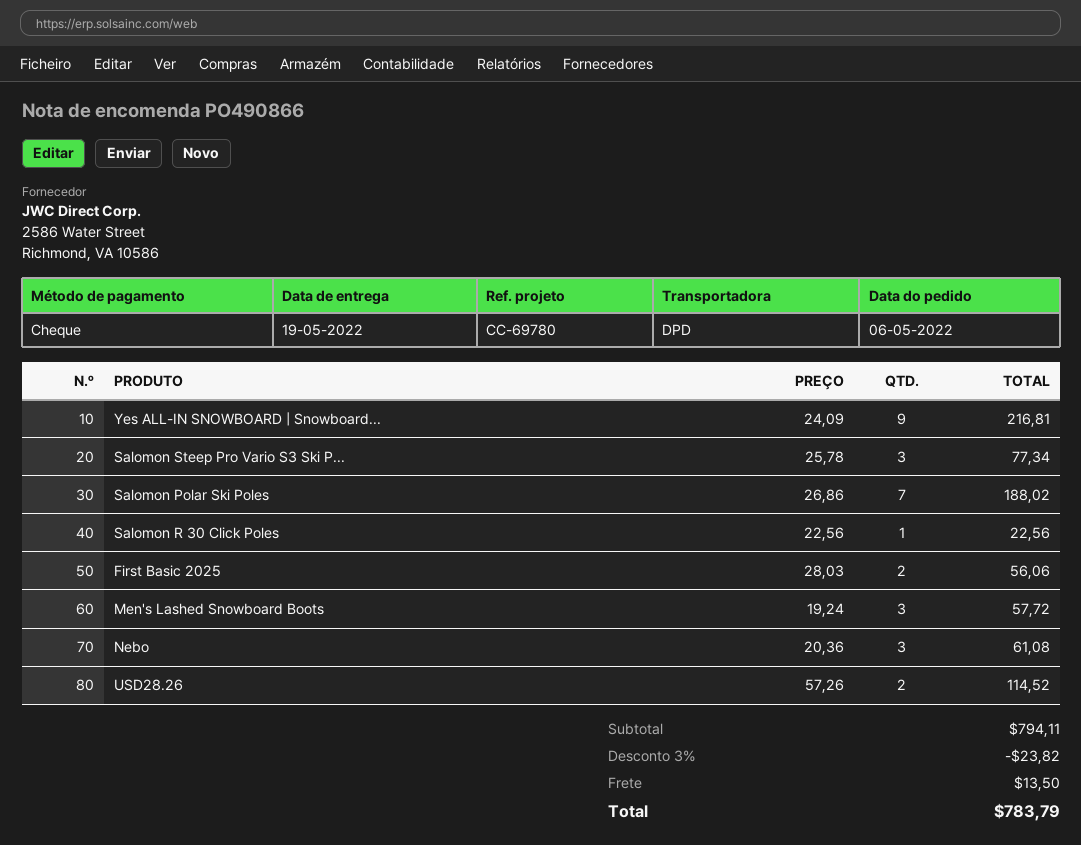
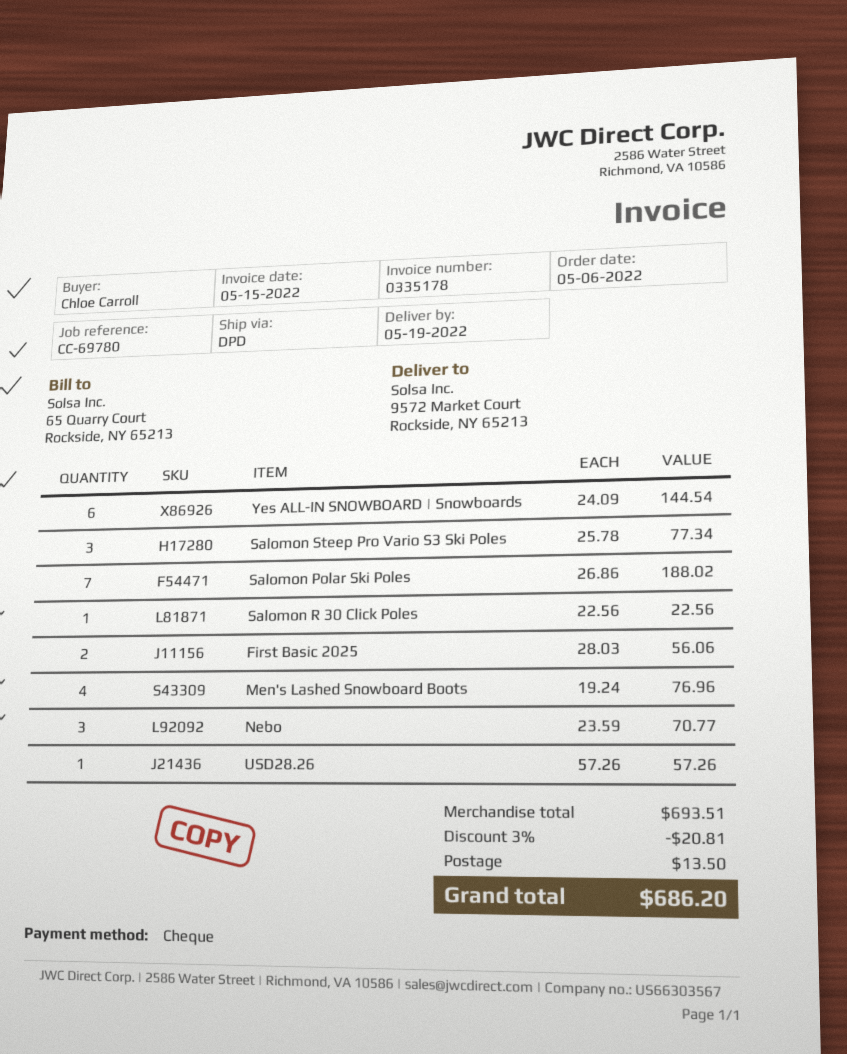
Yes ALL-IN SNOWBOARD | Snowboard...: 9 x 24.09 = 216.81 -> 6 x 24.09 = 144.54
Men's Lashed Snowboard Boots: 3 x 19.24 = 57.72 -> 4 x 19.24 = 76.96
Nebo: 3 x 20.36 = 61.08 -> 3 x 23.59 = 70.77
USD28.26: 2 x 57.26 = 114.52 -> 1 x 57.26 = 57.26
subtotal: 794.11 -> 693.51
discount: 3% = 23.82 -> 3% = 20.81
total: 783.79 -> 686.20

